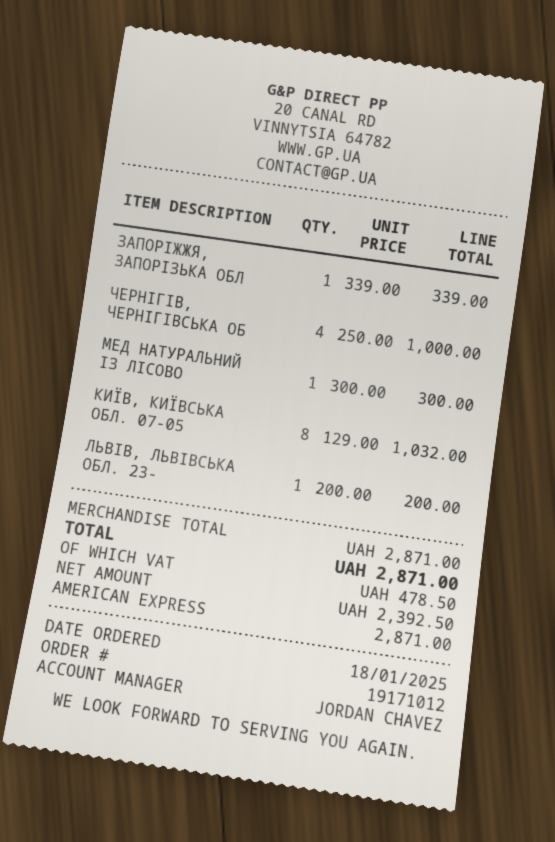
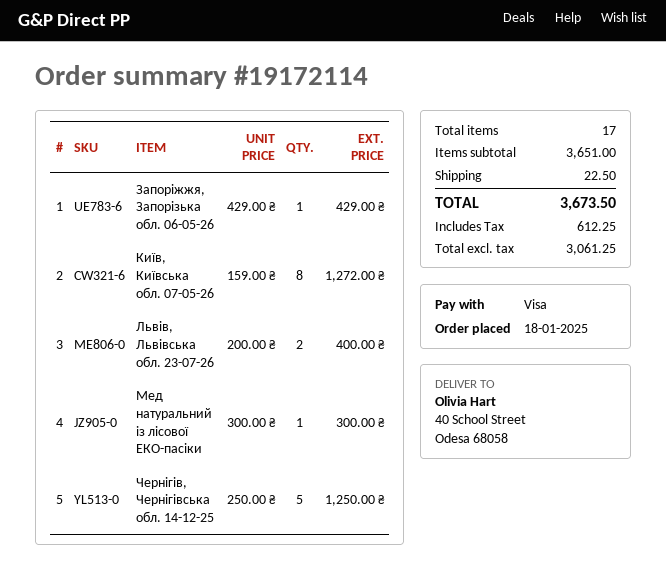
order number: 19171012 -> 19172114
payment method: American Express -> Visa
ЗАПОРІЖЖЯ, ЗАПОРІЗЬКА ОБЛ: 1 x 339.00 = 339.00 -> 1 x 429.00 = 429.00
ЧЕРНІГІВ, ЧЕРНІГІВСЬКА ОБ: 4 x 250.00 = 1000.00 -> 5 x 250.00 = 1250.00
КИЇВ, КИЇВСЬКА ОБЛ. 07-05: 8 x 129.00 = 1032.00 -> 8 x 159.00 = 1272.00
ЛЬВІВ, ЛЬВІВСЬКА ОБЛ. 23-: 1 x 200.00 = 200.00 -> 2 x 200.00 = 400.00
subtotal: 2871.00 -> 3651.00
shipping: none -> 22.50
net: 2392.50 -> 3061.25
tax: 478.50 -> 612.25
total: 2871.00 -> 3673.50

